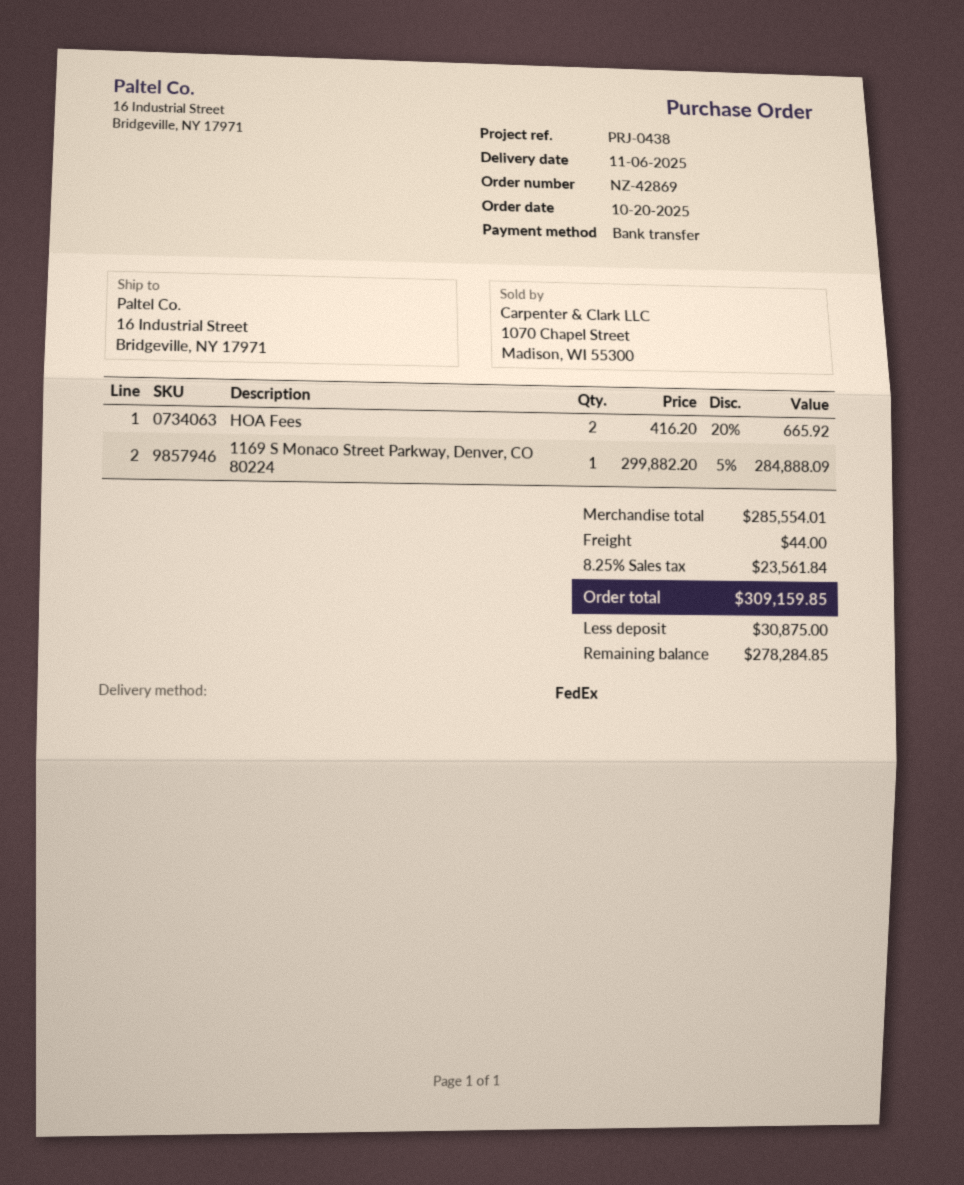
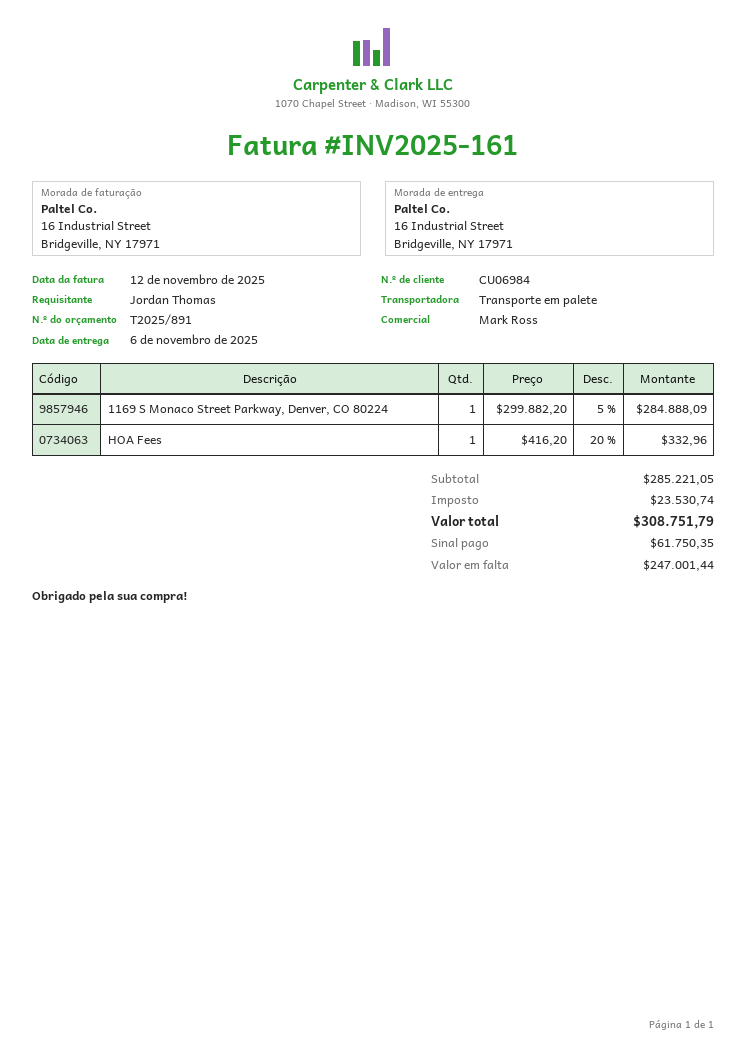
shipping method: FedEx -> pallet freight
HOA Fees: 2 x 416.20 - 20% = 665.92 -> 1 x 416.20 - 20% = 332.96
subtotal: 285554.01 -> 285221.05
shipping: 44.00 -> none
tax: 23561.84 -> 23530.74
total: 309159.85 -> 308751.79
deposit: 30875.00 -> 61750.35
balance: 278284.85 -> 247001.44

